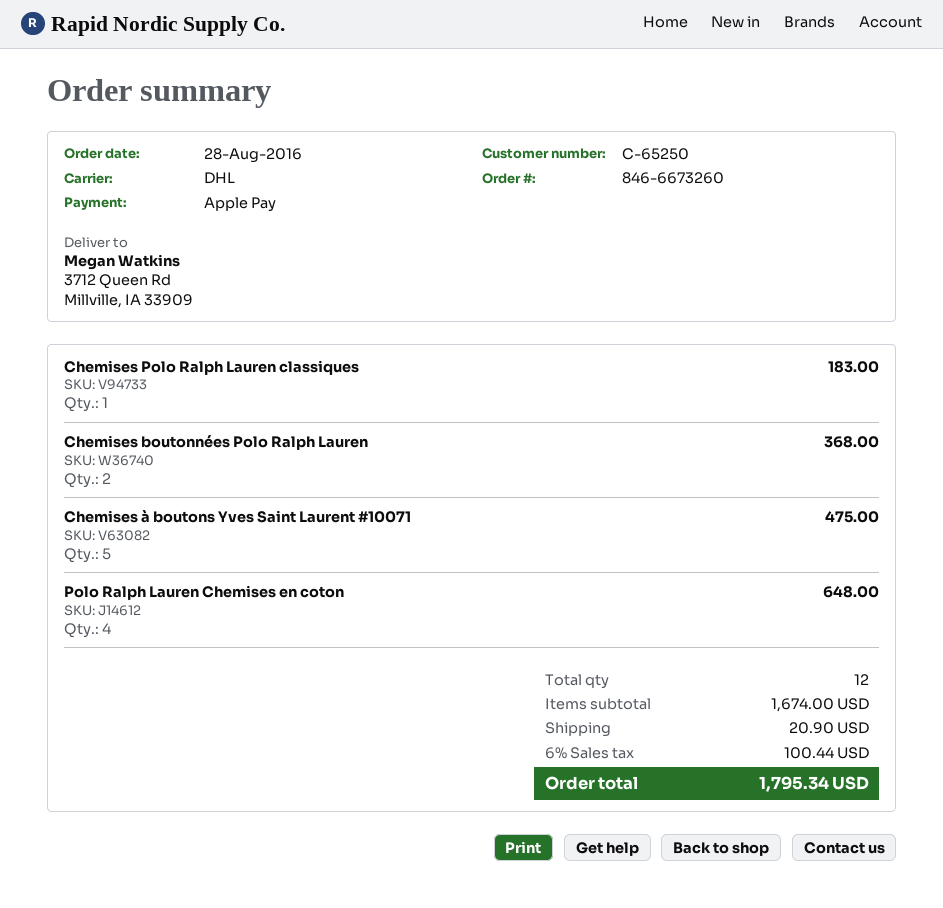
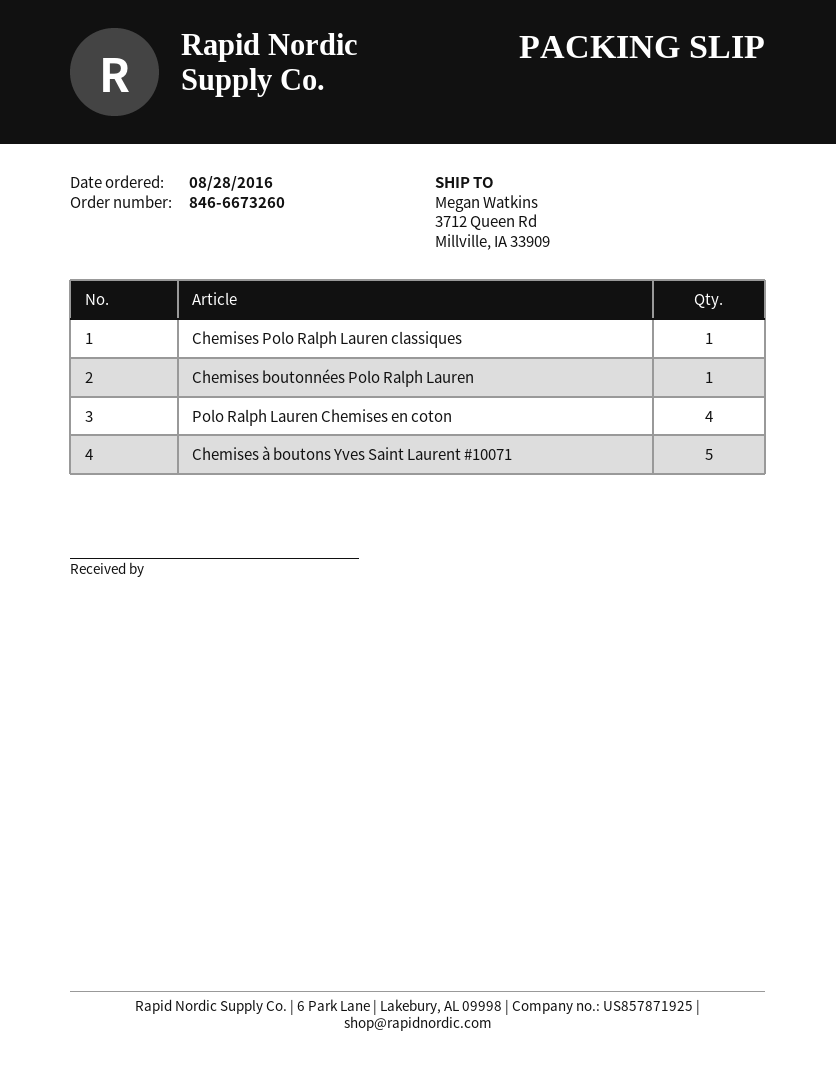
Chemises boutonnées Polo Ralph Lauren: 2 -> 1

